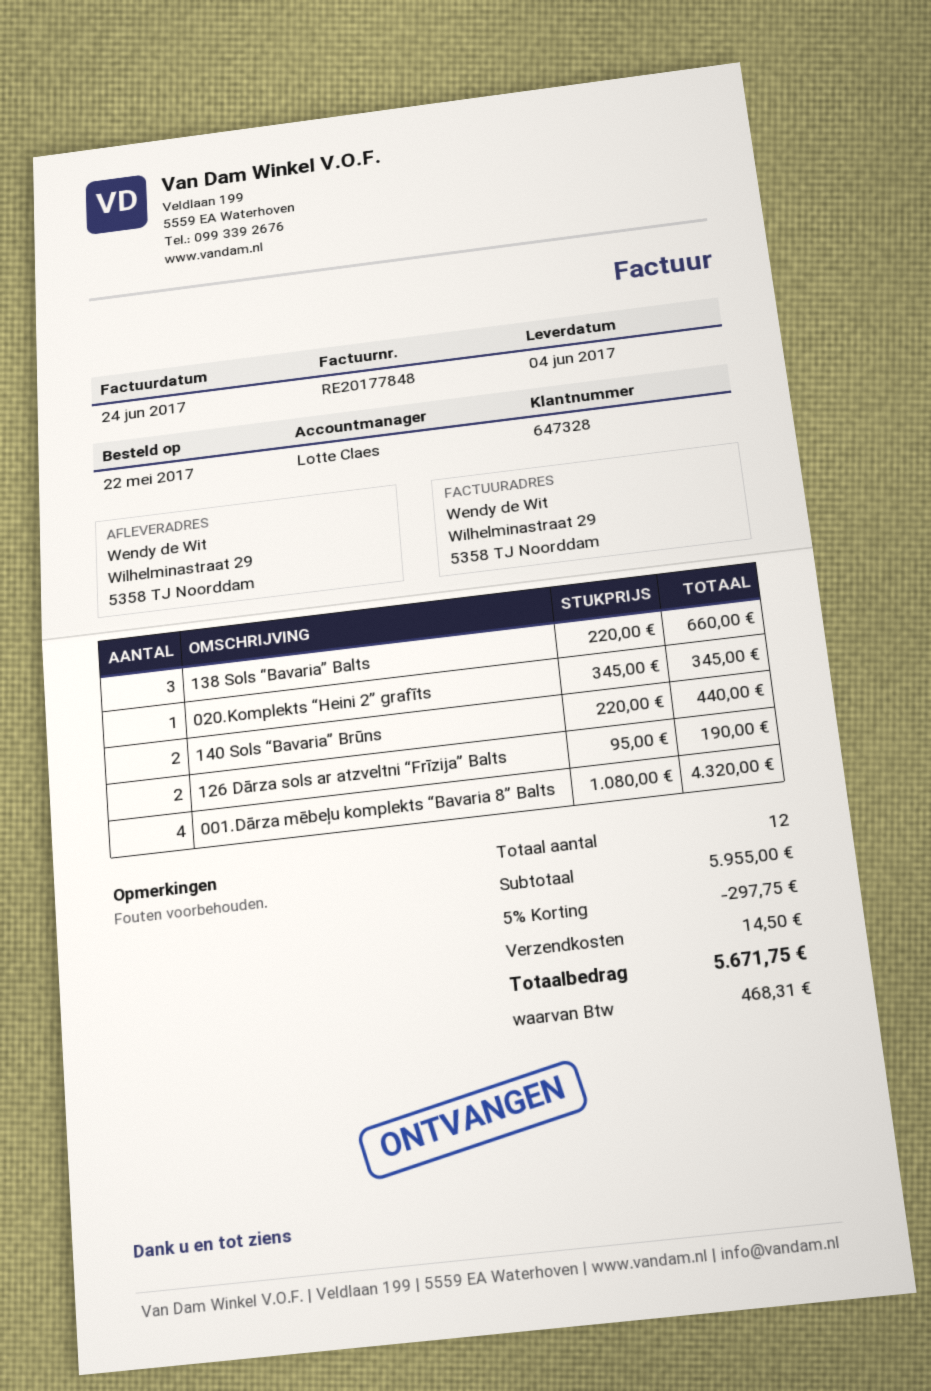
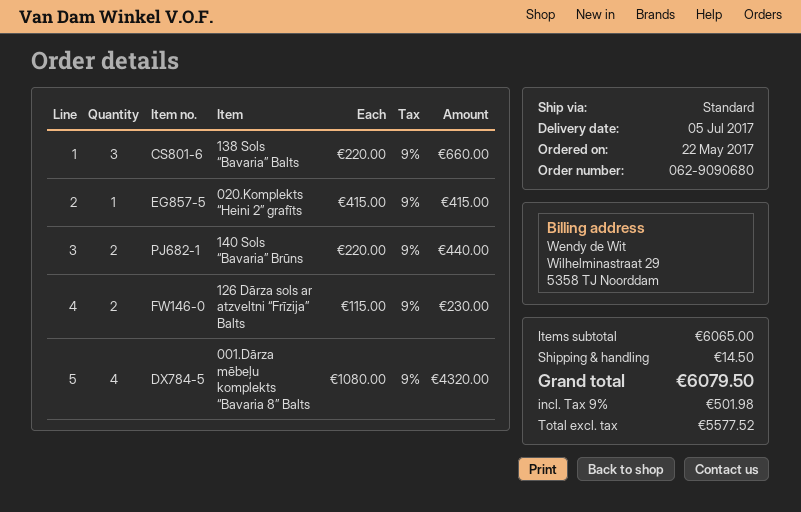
delivery date: 2017-06-04 -> 2017-07-05
020.Komplekts “Heini 2” grafīts: 1 x 345.00 = 345.00 -> 1 x 415.00 = 415.00
126 Dārza sols ar atzveltni “Frīzija” Balts: 2 x 95.00 = 190.00 -> 2 x 115.00 = 230.00
subtotal: 5955.00 -> 6065.00
discount: 5% = 297.75 -> none
tax: 468.31 -> 501.98
total: 5671.75 -> 6079.50

